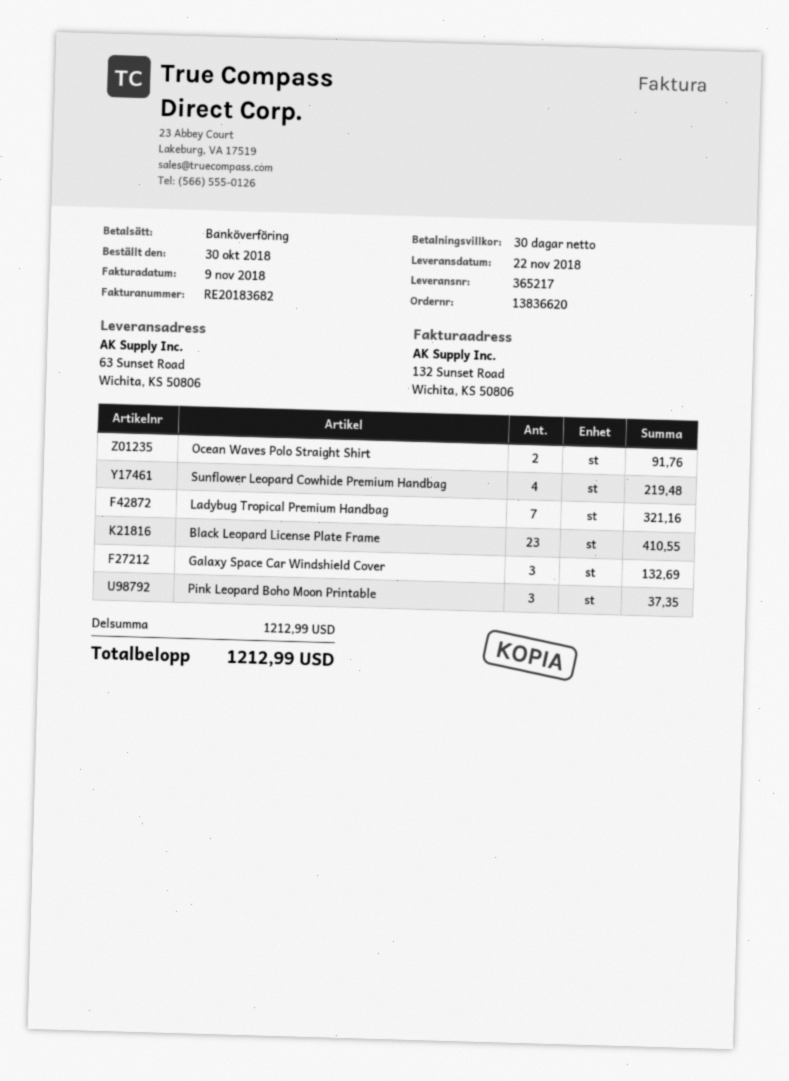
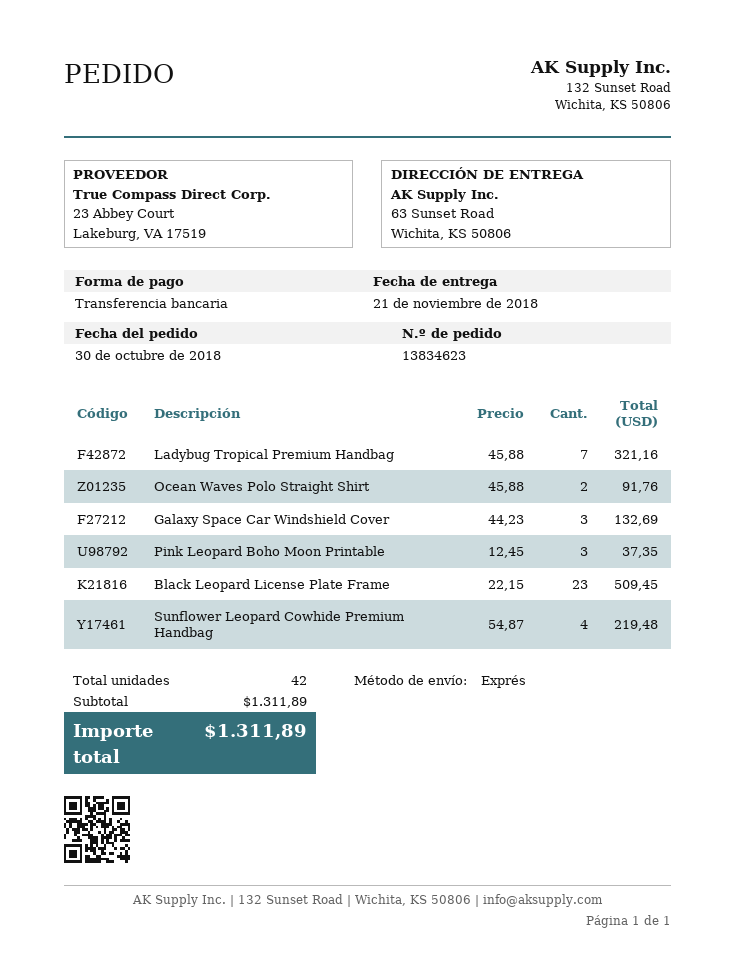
order number: 13836620 -> 13834623
delivery date: 2018-11-22 -> 2018-11-21
Black Leopard License Plate Frame: 23 for 410.55 -> 23 for 509.45
subtotal: 1212.99 -> 1311.89
total: 1212.99 -> 1311.89

